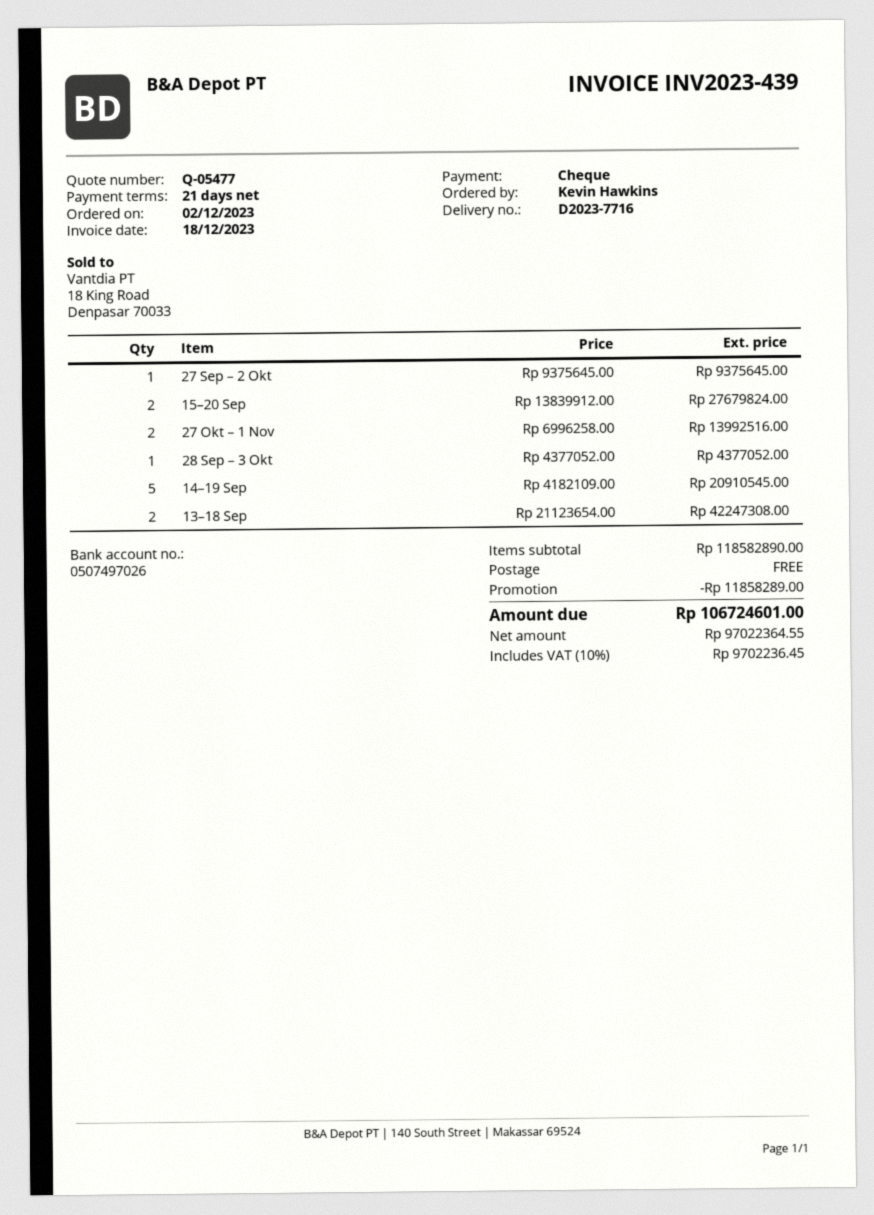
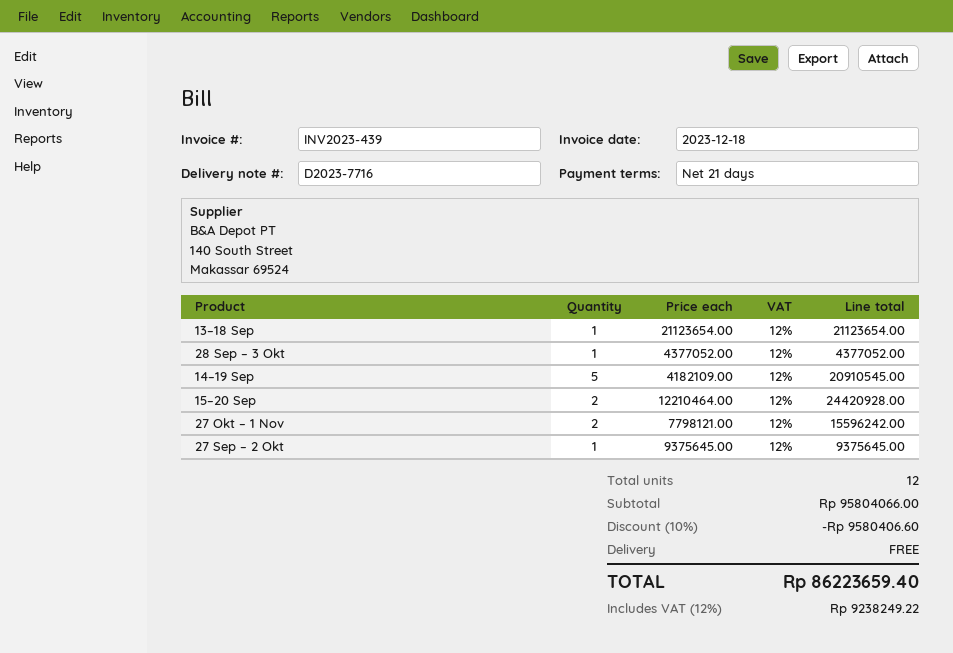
15–20 Sep: 2 x 13839912.00 = 27679824.00 -> 2 x 12210464.00 = 24420928.00
27 Okt – 1 Nov: 2 x 6996258.00 = 13992516.00 -> 2 x 7798121.00 = 15596242.00
13–18 Sep: 2 x 21123654.00 = 42247308.00 -> 1 x 21123654.00 = 21123654.00
subtotal: 118582890.00 -> 95804066.00
discount: 11858289.00 -> 9580406.60
tax: 10% = 9702236.45 -> 12% = 9238249.22
total: 106724601.00 -> 86223659.40

